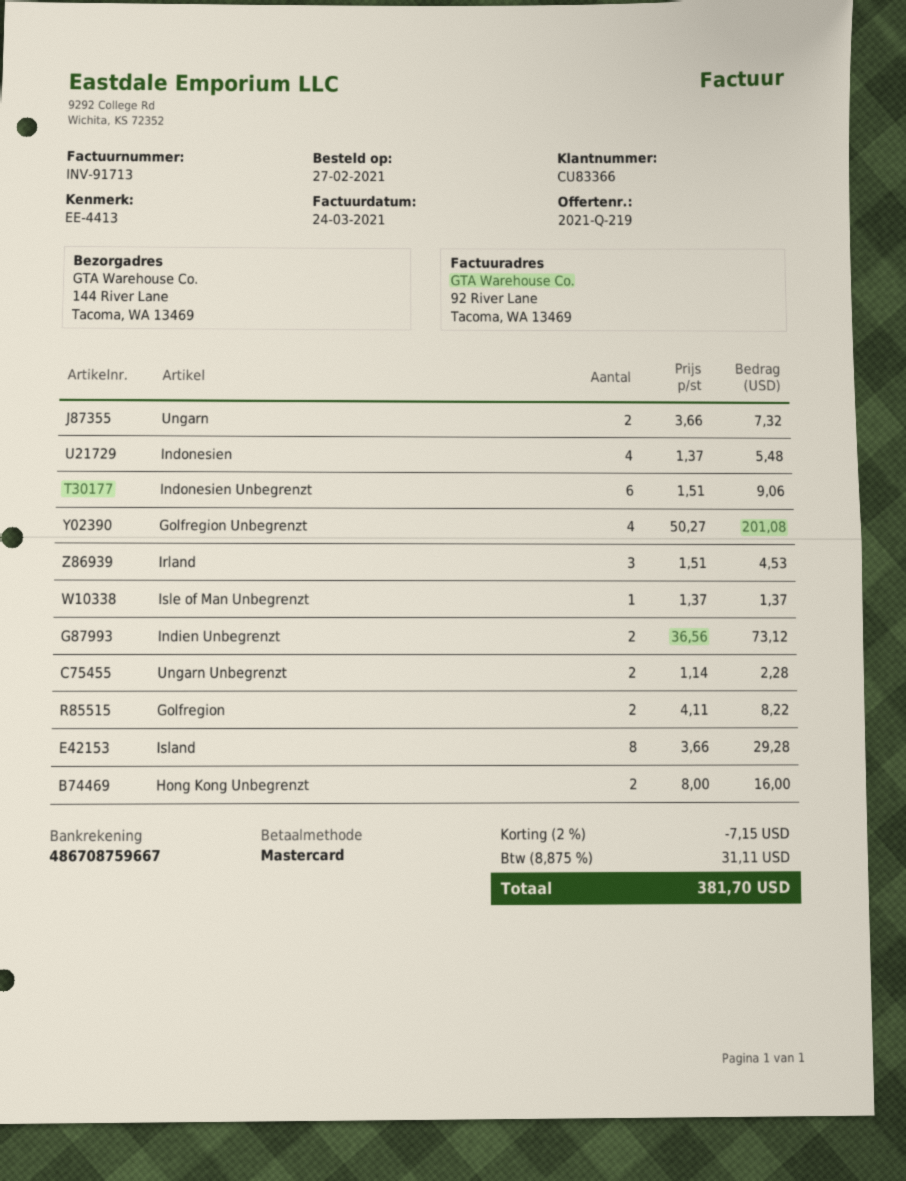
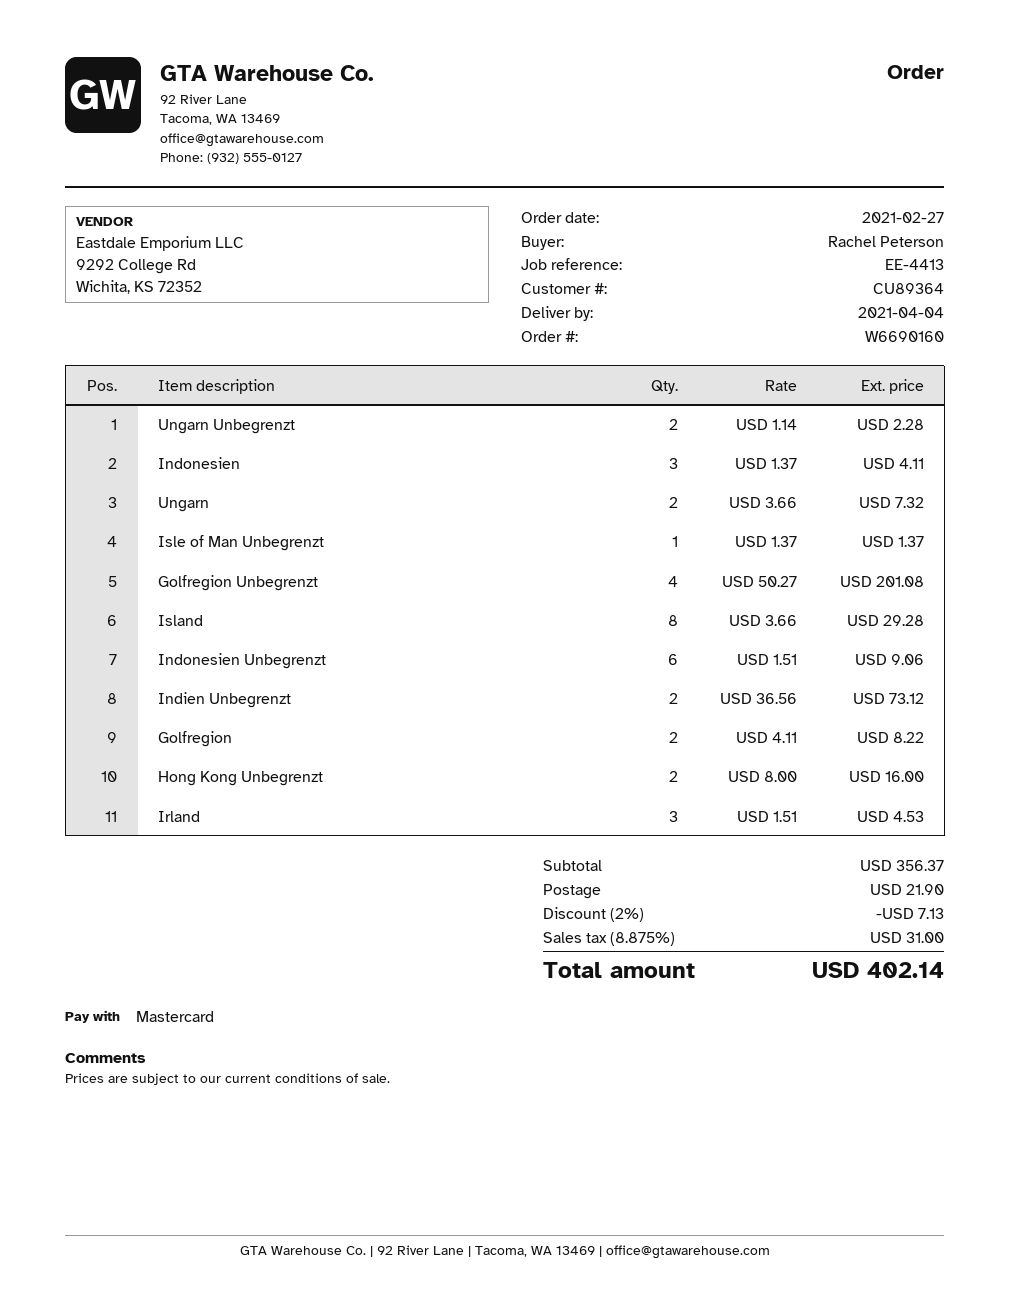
customer number: CU83366 -> CU89364
Indonesien: 4 x 1.37 = 5.48 -> 3 x 1.37 = 4.11
discount: 2% = 7.15 -> 2% = 7.13
shipping: none -> 21.90
tax: 8.875% = 31.11 -> 8.875% = 31.00
total: 381.70 -> 402.14

